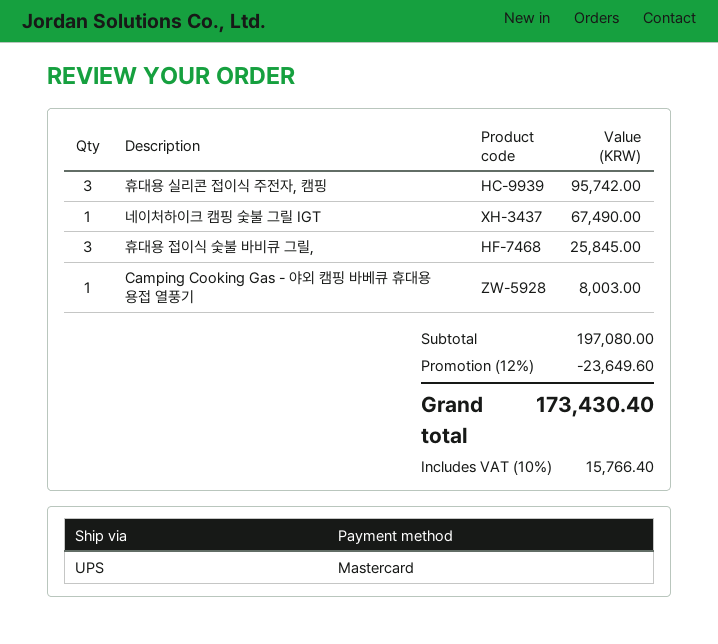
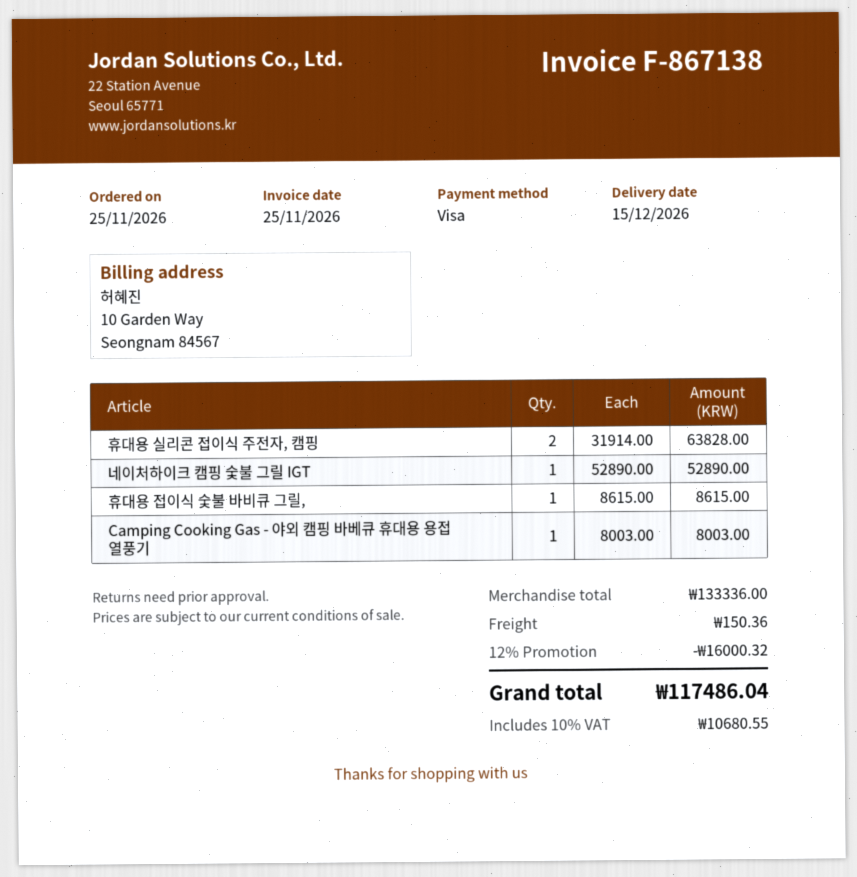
payment method: Mastercard -> Visa
휴대용 실리콘 접이식 주전자, 캠핑: 3 for 95742.00 -> 2 for 63828.00
네이처하이크 캠핑 숯불 그릴 IGT: 1 for 67490.00 -> 1 for 52890.00
휴대용 접이식 숯불 바비큐 그릴,: 3 for 25845.00 -> 1 for 8615.00
subtotal: 197080.00 -> 133336.00
discount: 12% = 23649.60 -> 12% = 16000.32
shipping: none -> 150.36
tax: 10% = 15766.40 -> 10% = 10680.55
total: 173430.40 -> 117486.04

